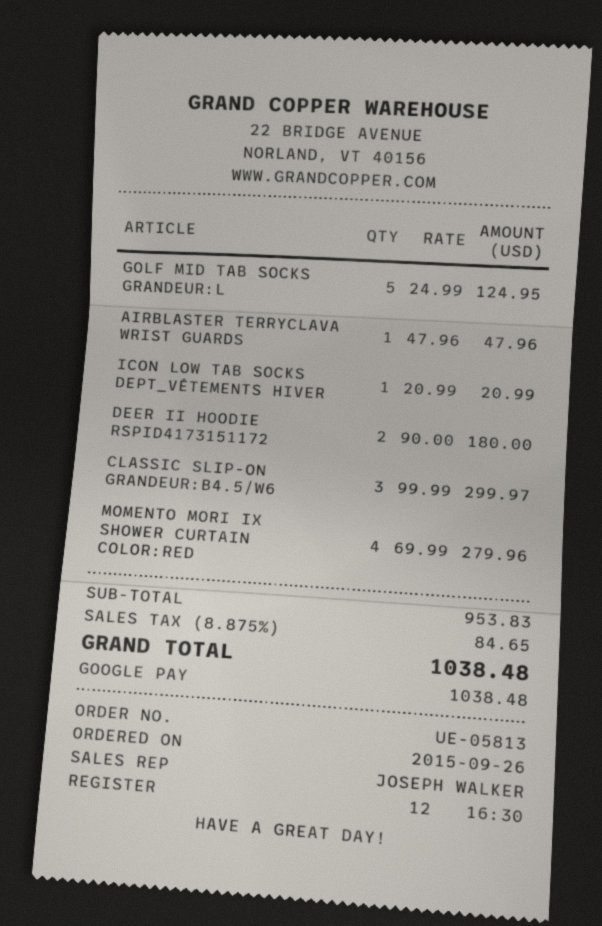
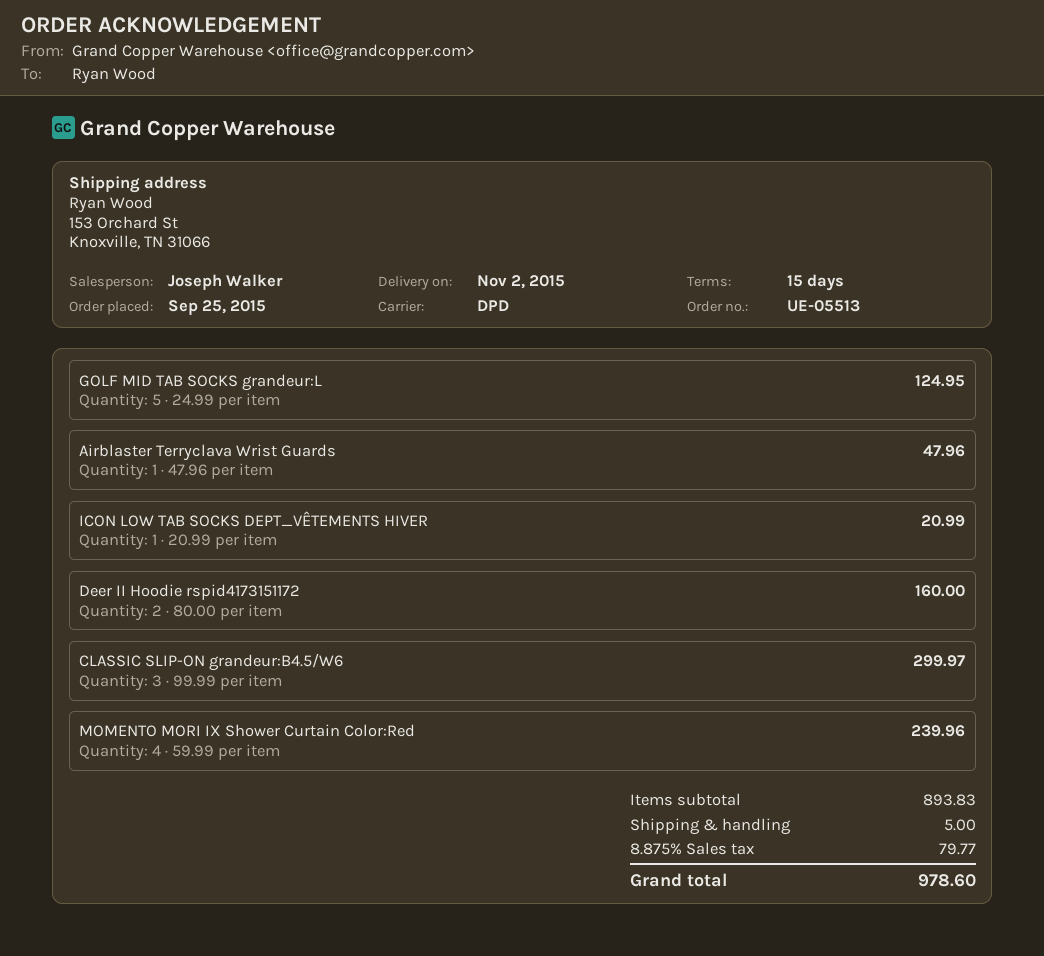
order number: UE-05813 -> UE-05513
order date: 2015-09-26 -> 2015-09-25
DEER II HOODIE RSPID4173151172: 2 x 90.00 = 180.00 -> 2 x 80.00 = 160.00
MOMENTO MORI IX SHOWER CURTAIN COLOR:RED: 4 x 69.99 = 279.96 -> 4 x 59.99 = 239.96
subtotal: 953.83 -> 893.83
shipping: none -> 5.00
tax: 8.875% = 84.65 -> 8.875% = 79.77
total: 1038.48 -> 978.60

